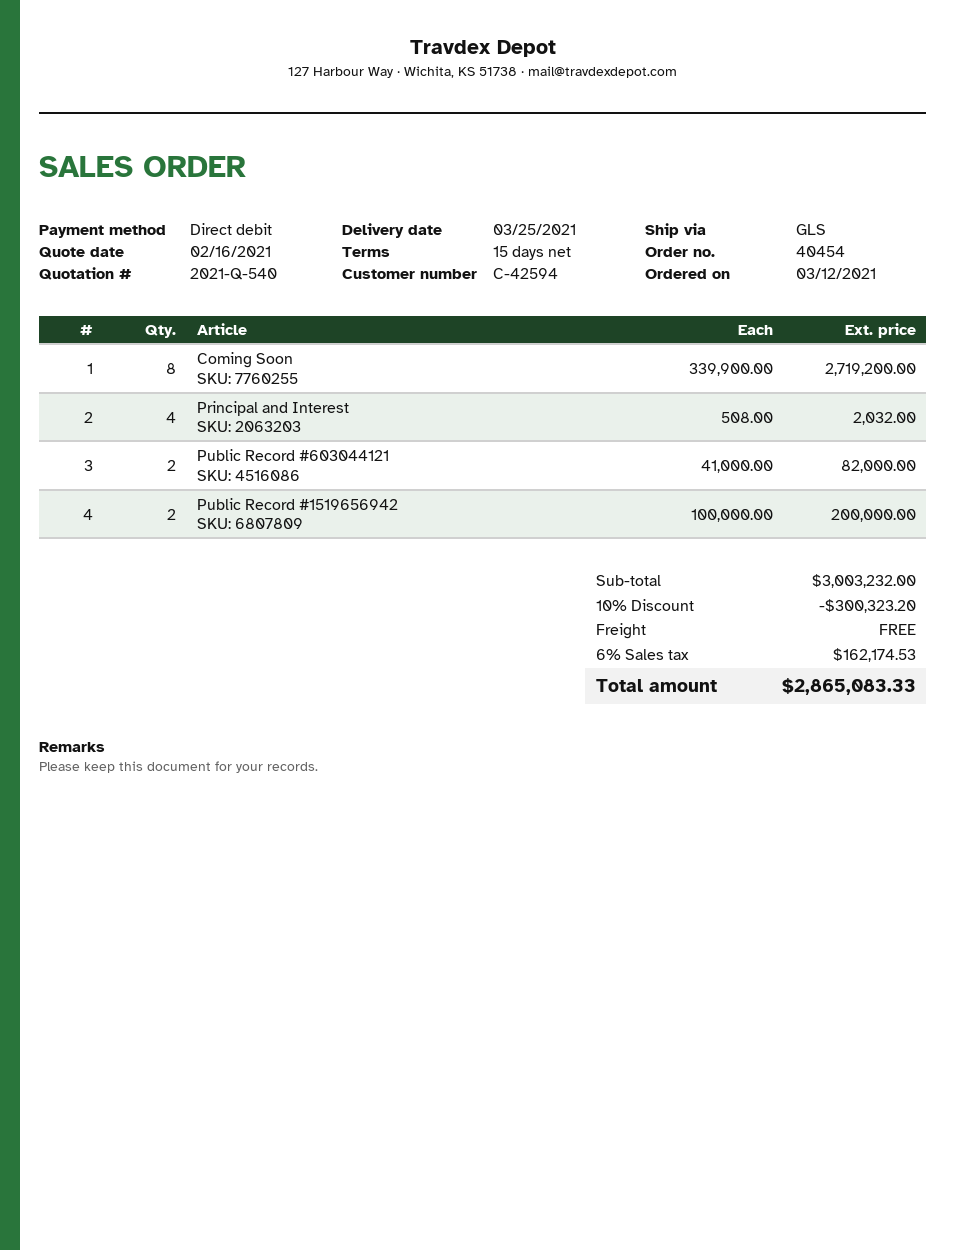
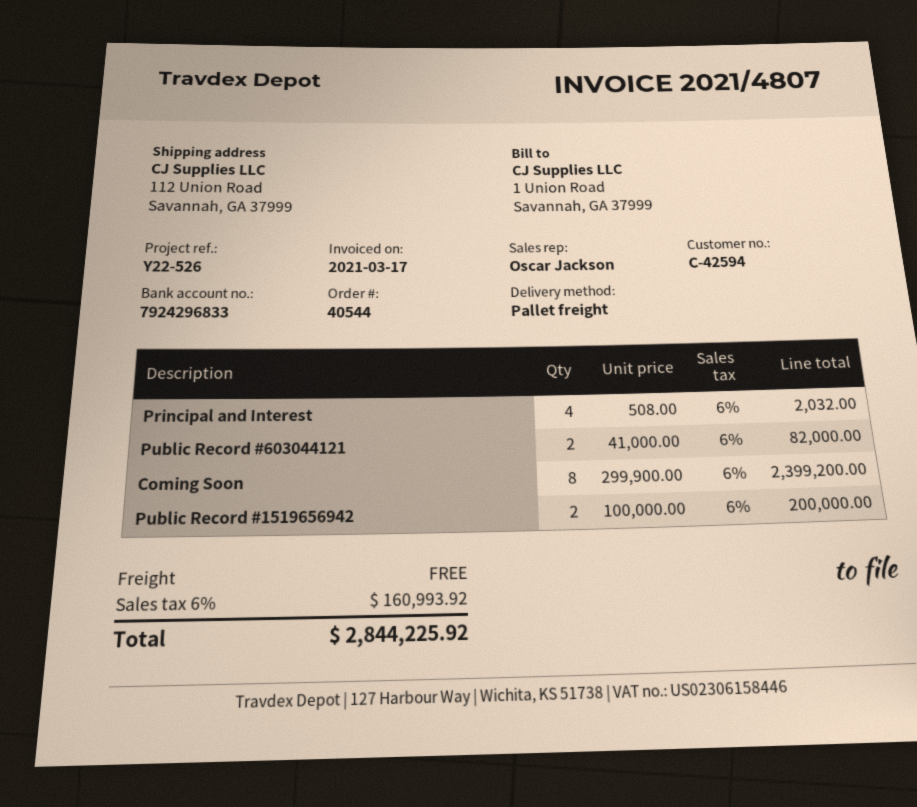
order number: 40454 -> 40544
shipping method: GLS -> pallet freight
Coming Soon: 8 x 339900.00 = 2719200.00 -> 8 x 299900.00 = 2399200.00
discount: 10% = 300323.20 -> none
tax: 6% = 162174.53 -> 6% = 160993.92
total: 2865083.33 -> 2844225.92

